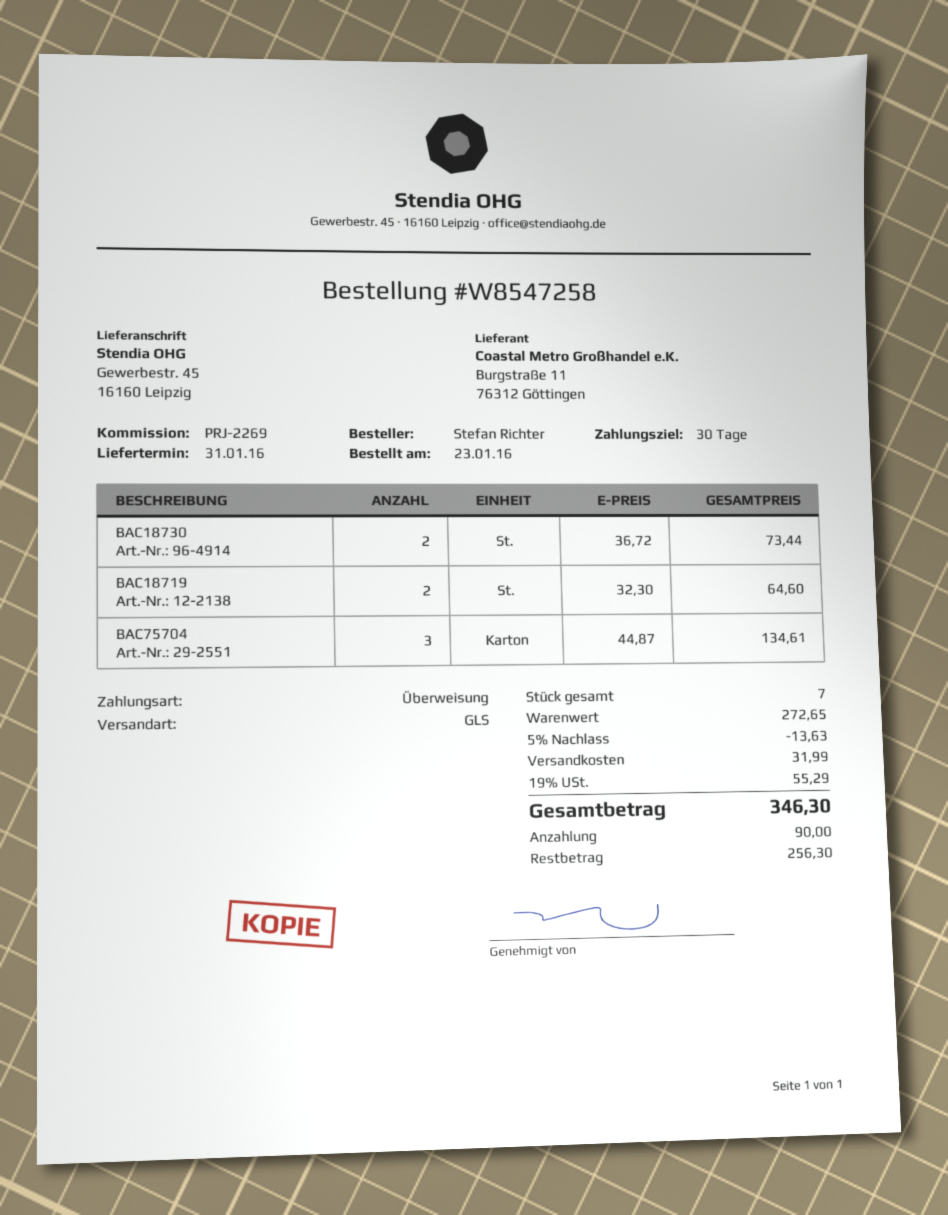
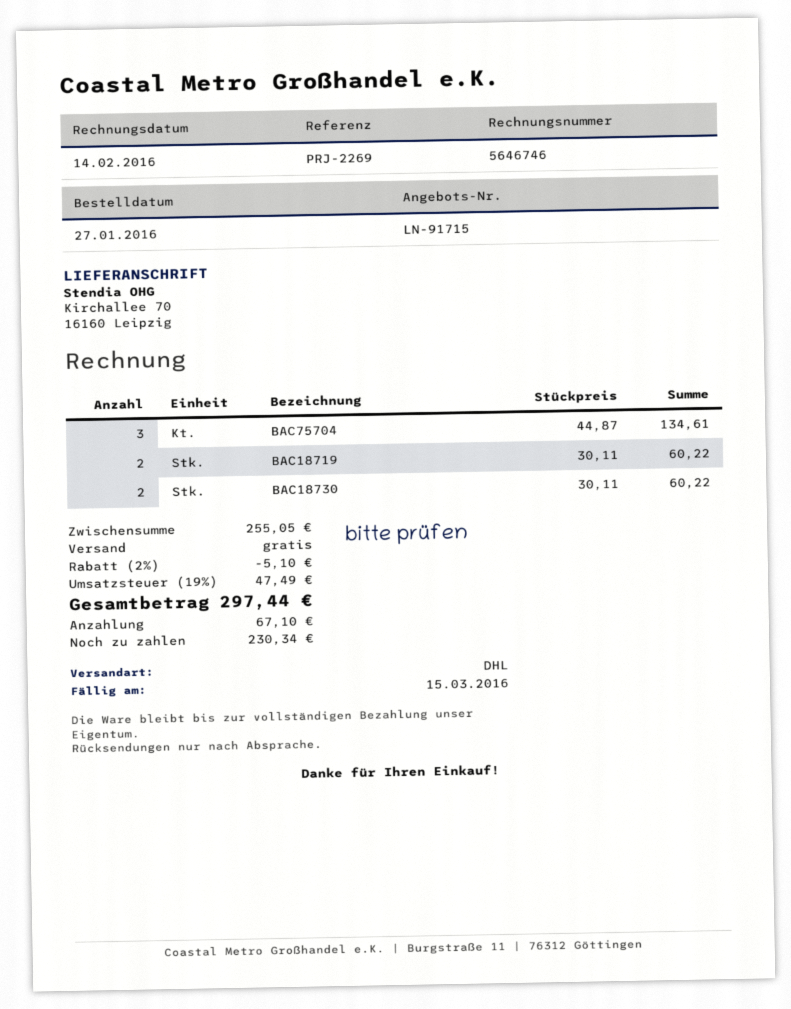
order date: 2016-01-23 -> 2016-01-27
shipping method: GLS -> DHL
ship to: Gewerbestr. 45, 16160 Leipzig -> Kirchallee 70, 16160 Leipzig
BAC18730: 2 x 36.72 = 73.44 -> 2 x 30.11 = 60.22
BAC18719: 2 x 32.30 = 64.60 -> 2 x 30.11 = 60.22
subtotal: 272.65 -> 255.05
discount: 5% = 13.63 -> 2% = 5.10
shipping: 31.99 -> 0.00
tax: 19% = 55.29 -> 19% = 47.49
total: 346.30 -> 297.44
deposit: 90.00 -> 67.10
balance: 256.30 -> 230.34

